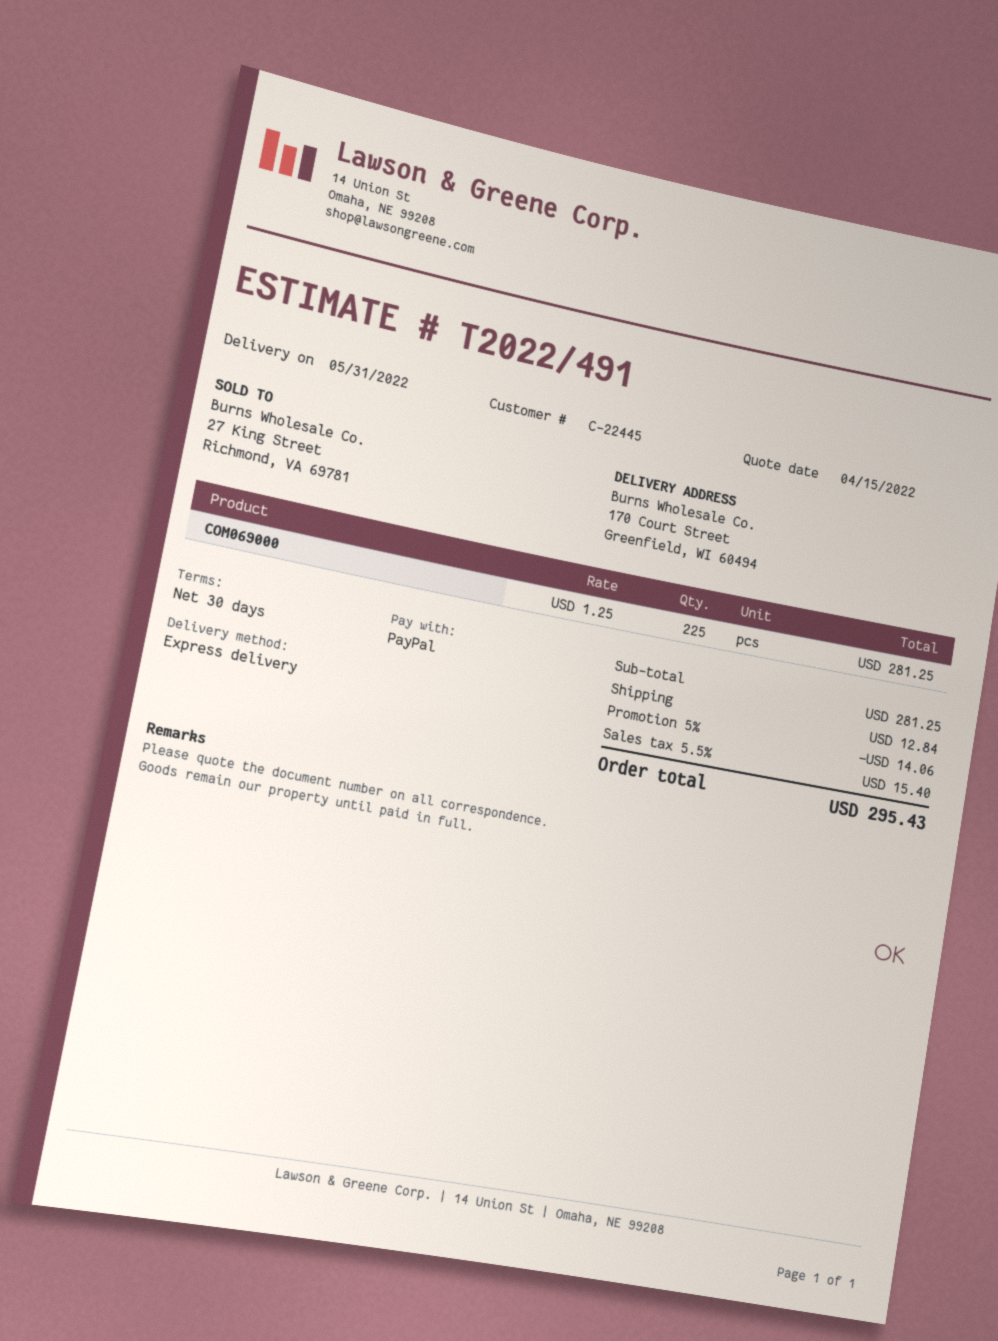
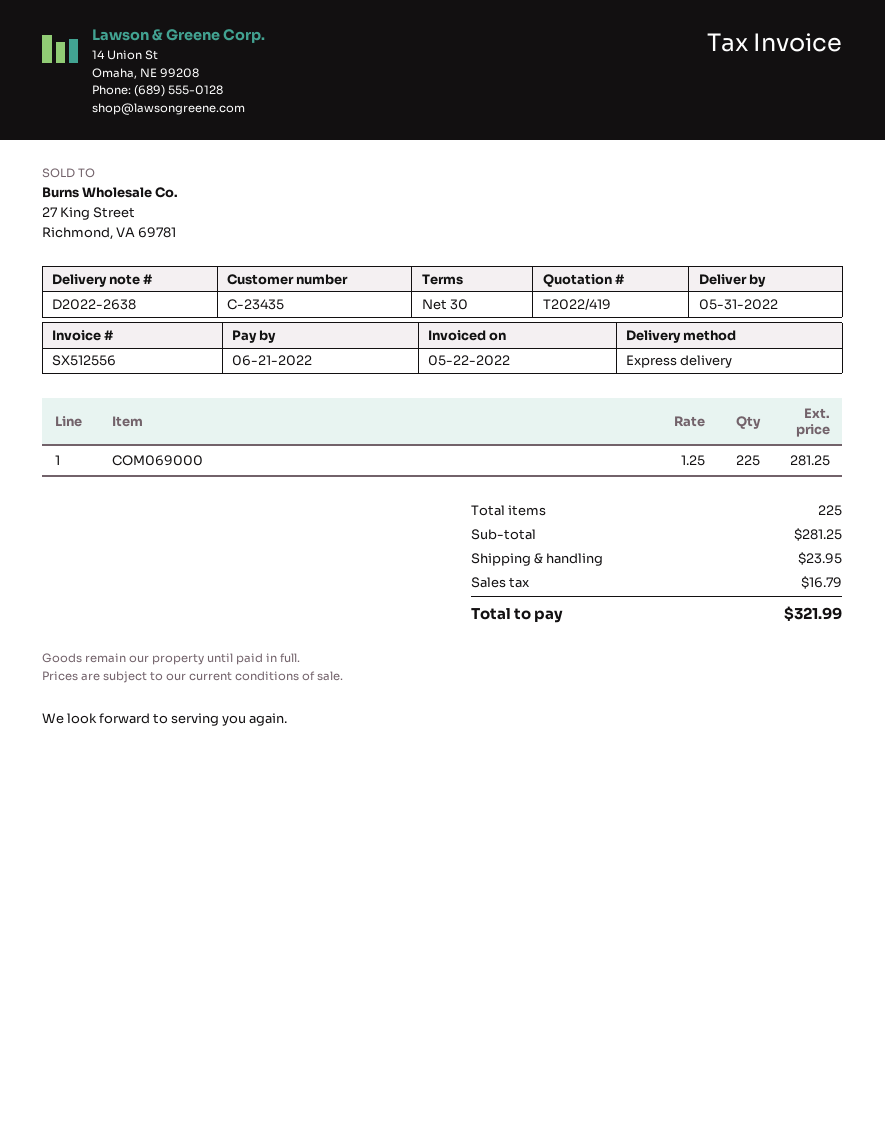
quote number: T2022/491 -> T2022/419
customer number: C-22445 -> C-23435
discount: 5% = 14.06 -> none
shipping: 12.84 -> 23.95
tax: 15.40 -> 16.79
total: 295.43 -> 321.99

